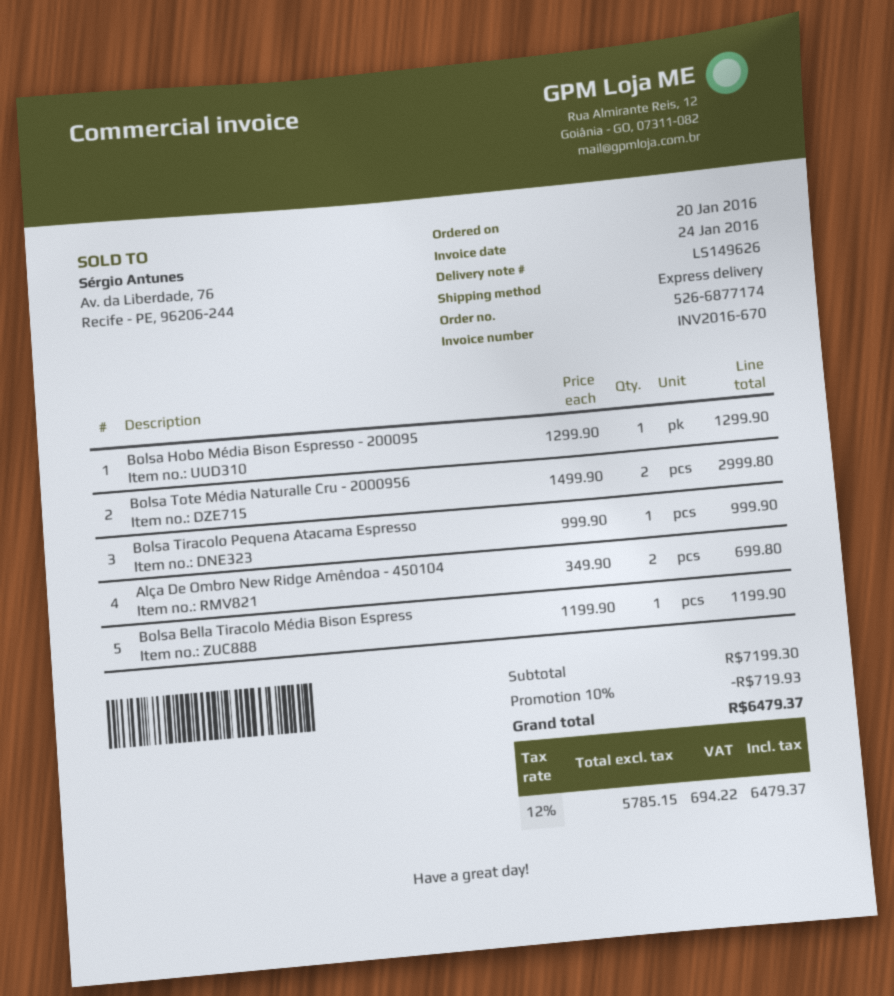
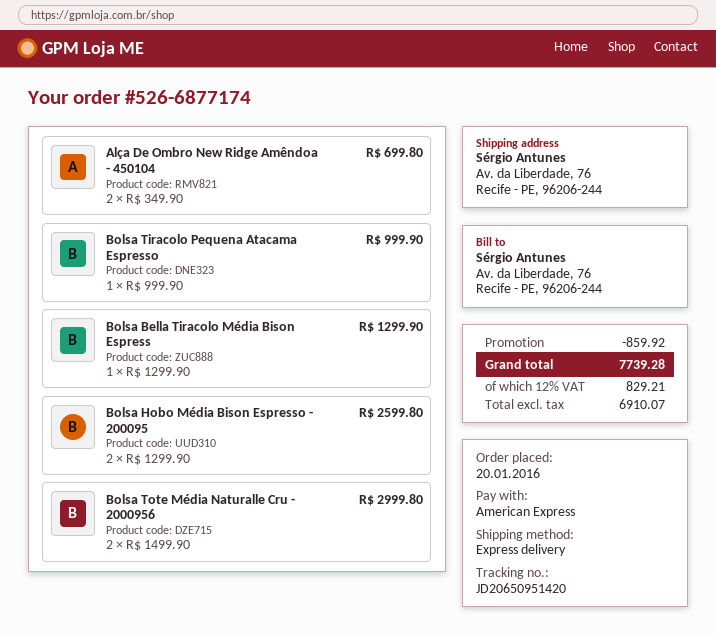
Bolsa Hobo Média Bison Espresso - 200095: 1 x 1299.90 = 1299.90 -> 2 x 1299.90 = 2599.80
Bolsa Bella Tiracolo Média Bison Espress: 1 x 1199.90 = 1199.90 -> 1 x 1299.90 = 1299.90
discount: 719.93 -> 859.92
net: 5785.15 -> 6910.07
tax: 12% = 694.22 -> 12% = 829.21
total: 6479.37 -> 7739.28

